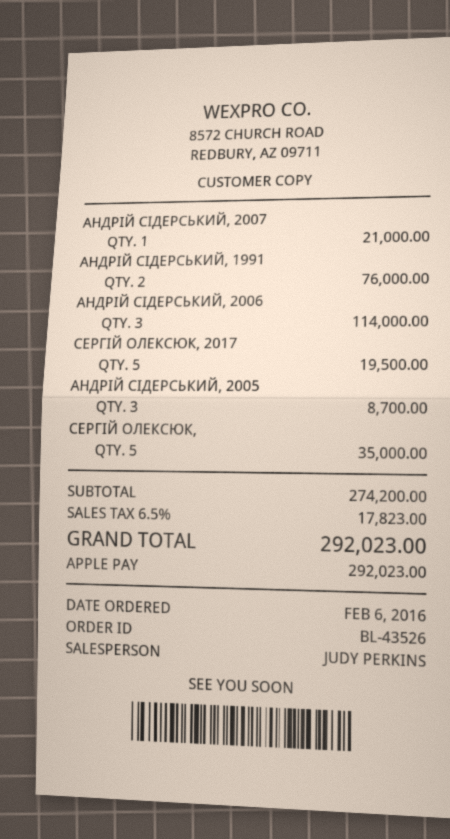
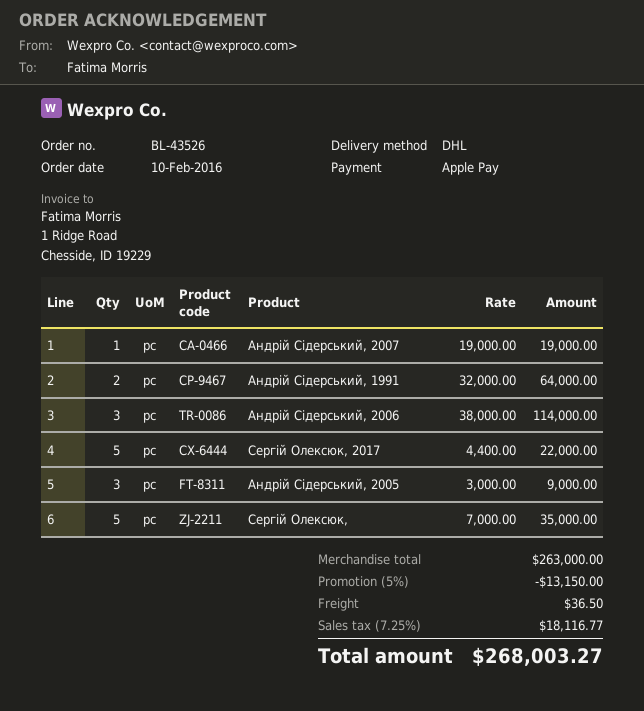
order date: 2016-02-06 -> 2016-02-10
АНДРІЙ СІДЕРСЬКИЙ, 2007: 1 for 21000.00 -> 1 for 19000.00
АНДРІЙ СІДЕРСЬКИЙ, 1991: 2 for 76000.00 -> 2 for 64000.00
СЕРГІЙ ОЛЕКСЮК, 2017: 5 for 19500.00 -> 5 for 22000.00
АНДРІЙ СІДЕРСЬКИЙ, 2005: 3 for 8700.00 -> 3 for 9000.00
subtotal: 274200.00 -> 263000.00
discount: none -> 5% = 13150.00
shipping: none -> 36.50
tax: 6.5% = 17823.00 -> 7.25% = 18116.77
total: 292023.00 -> 268003.27

